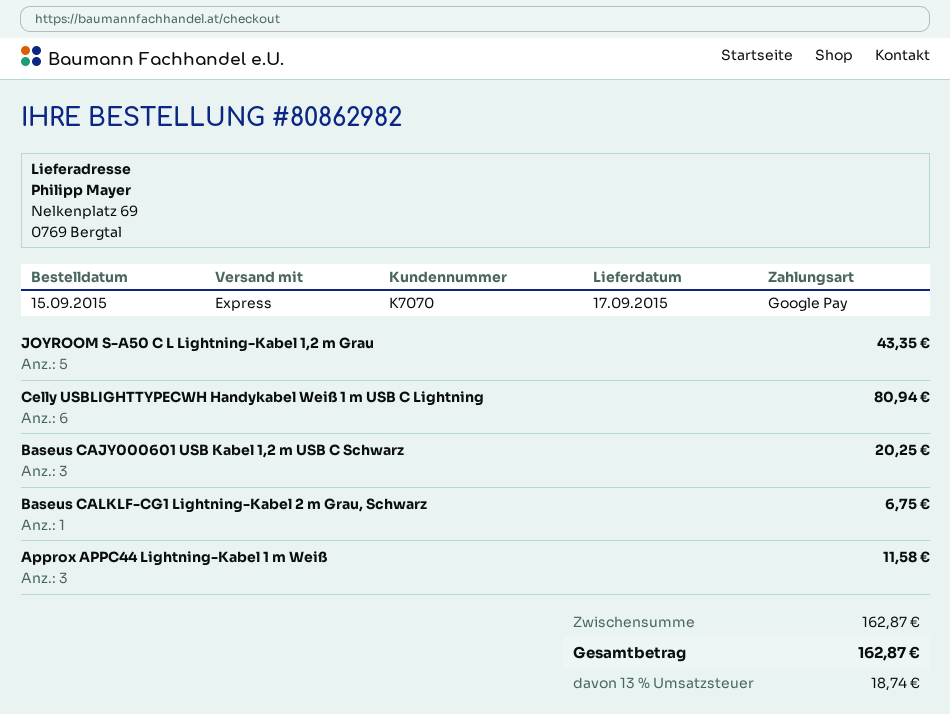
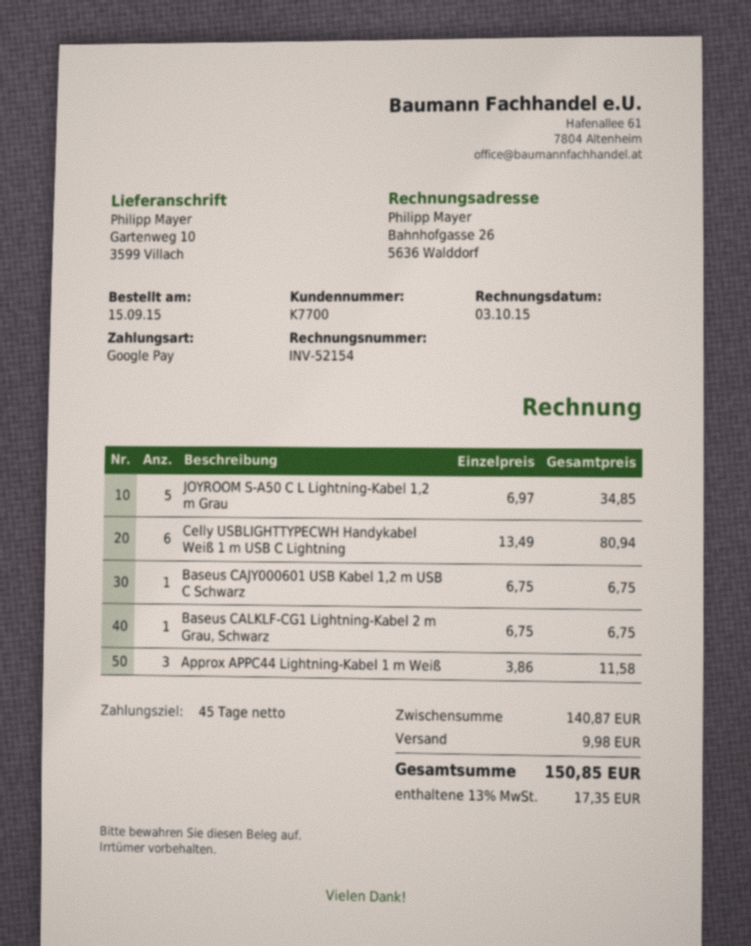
customer number: K7070 -> K7700
ship to: Nelkenplatz 69, 0769 Bergtal -> Gartenweg 10, 3599 Villach
JOYROOM S-A50 C L Lightning-Kabel 1,2 m Grau: 5 for 43.35 -> 5 for 34.85
Baseus CAJY000601 USB Kabel 1,2 m USB C Schwarz: 3 for 20.25 -> 1 for 6.75
subtotal: 162.87 -> 140.87
shipping: none -> 9.98
tax: 13% = 18.74 -> 13% = 17.35
total: 162.87 -> 150.85

